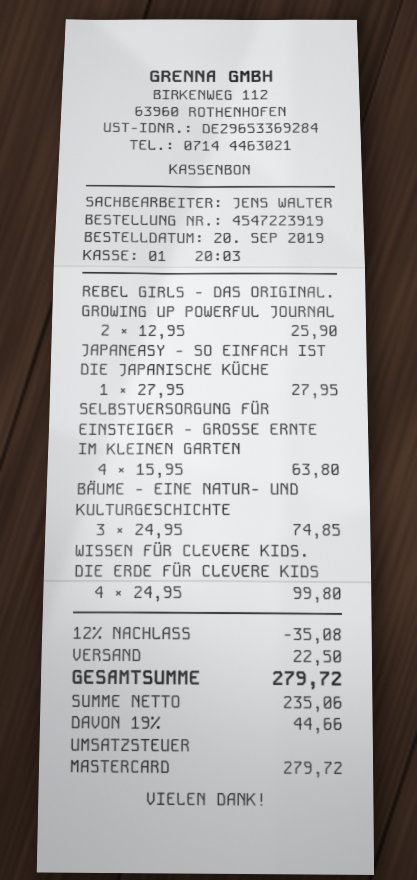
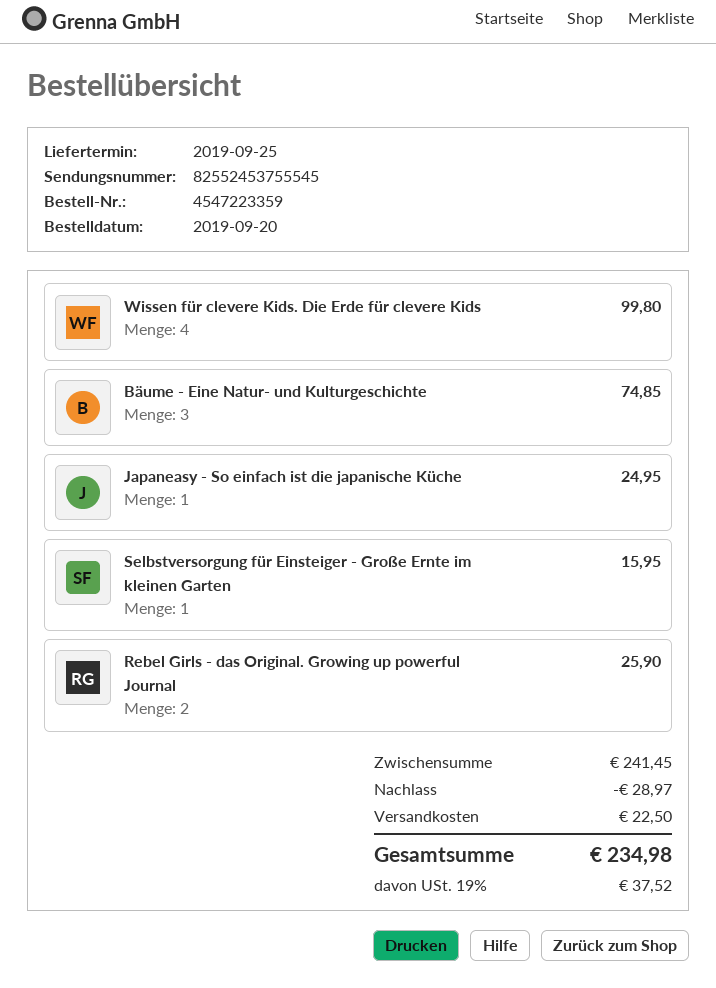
order number: 4547223919 -> 4547223359
JAPANEASY - SO EINFACH IST DIE JAPANISCHE KÜCHE: 1 for 27.95 -> 1 for 24.95
SELBSTVERSORGUNG FÜR EINSTEIGER - GROSSE ERNTE IM KLEINEN GARTEN: 4 for 63.80 -> 1 for 15.95
discount: 35.08 -> 28.97
tax: 19% = 44.66 -> 19% = 37.52
total: 279.72 -> 234.98

